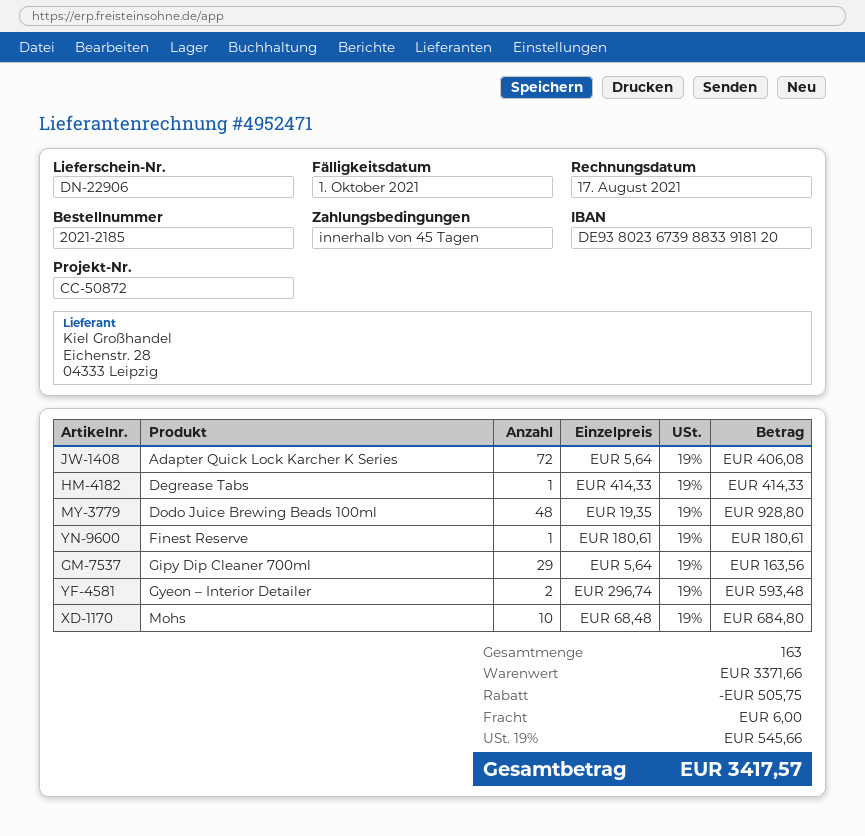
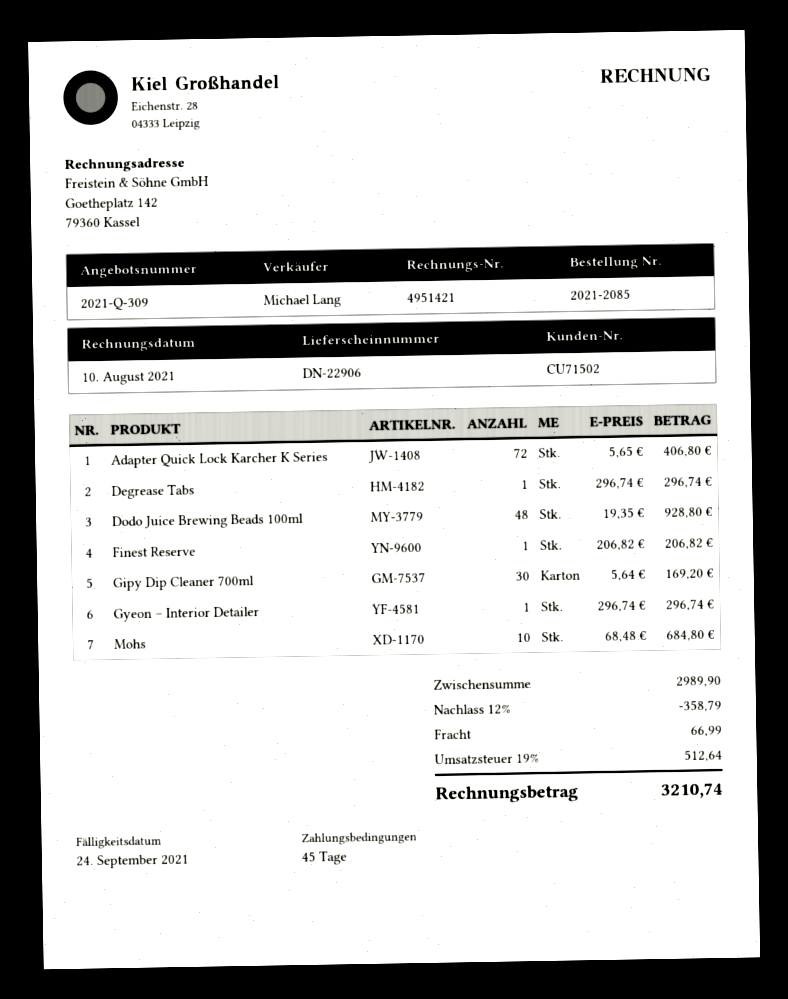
order number: 2021-2185 -> 2021-2085
invoice number: 4952471 -> 4951421
invoice date: 2021-08-17 -> 2021-08-10
due date: 2021-10-01 -> 2021-09-24
Adapter Quick Lock Karcher K Series: 72 x 5.64 = 406.08 -> 72 x 5.65 = 406.80
Degrease Tabs: 1 x 414.33 = 414.33 -> 1 x 296.74 = 296.74
Finest Reserve: 1 x 180.61 = 180.61 -> 1 x 206.82 = 206.82
Gipy Dip Cleaner 700ml: 29 x 5.64 = 163.56 -> 30 x 5.64 = 169.20
Gyeon – Interior Detailer: 2 x 296.74 = 593.48 -> 1 x 296.74 = 296.74
subtotal: 3371.66 -> 2989.90
discount: 505.75 -> 358.79
shipping: 6.00 -> 66.99
tax: 19% = 545.66 -> 19% = 512.64
total: 3417.57 -> 3210.74

